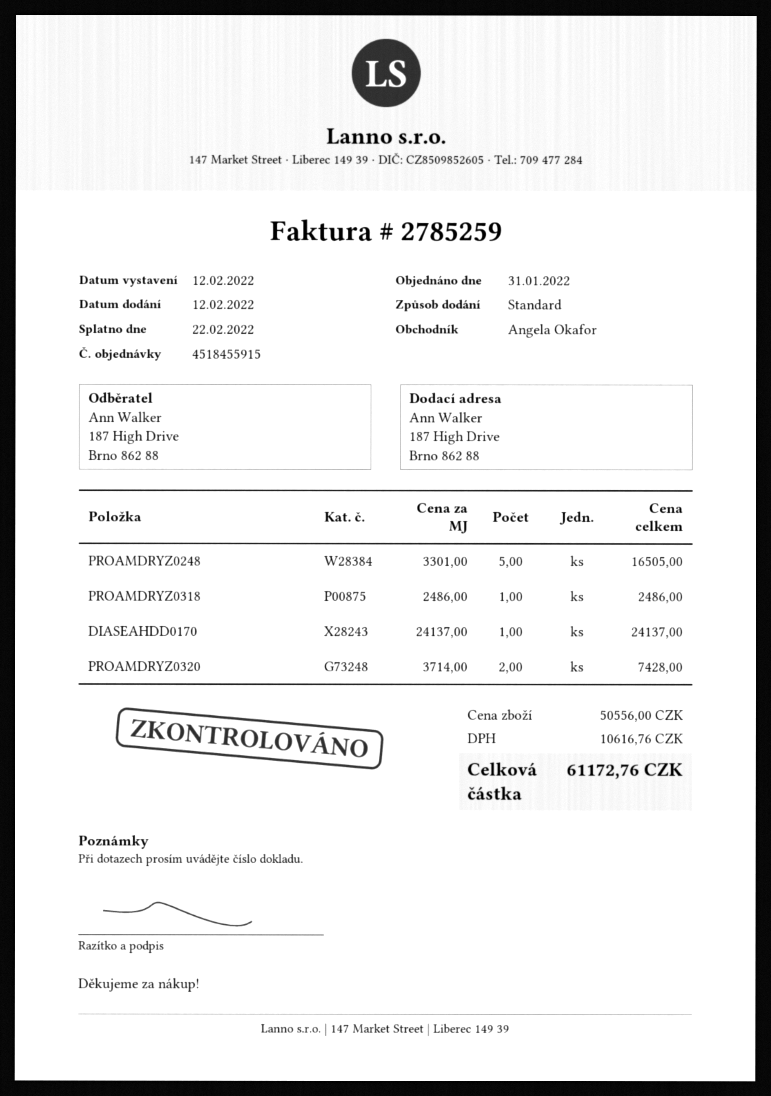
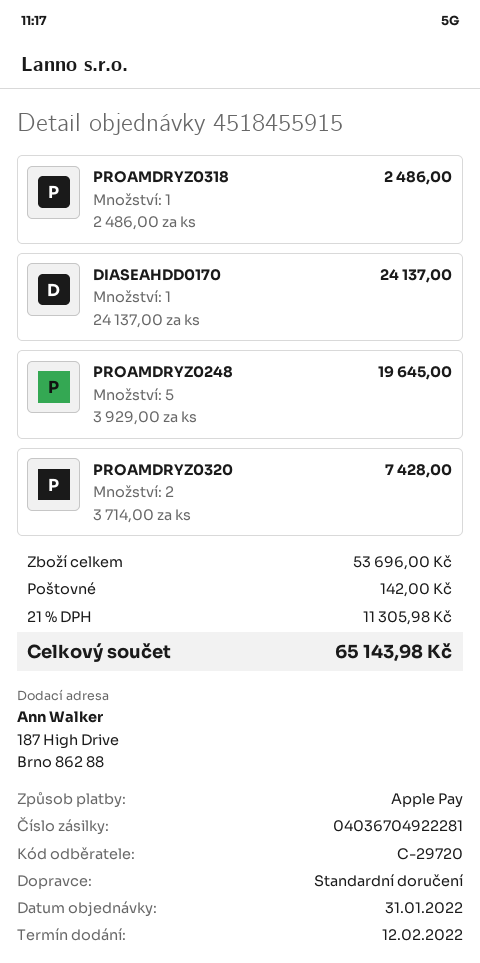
PROAMDRYZ0248: 5 x 3301.00 = 16505.00 -> 5 x 3929.00 = 19645.00
subtotal: 50556.00 -> 53696.00
shipping: none -> 142.00
tax: 10616.76 -> 11305.98
total: 61172.76 -> 65143.98

